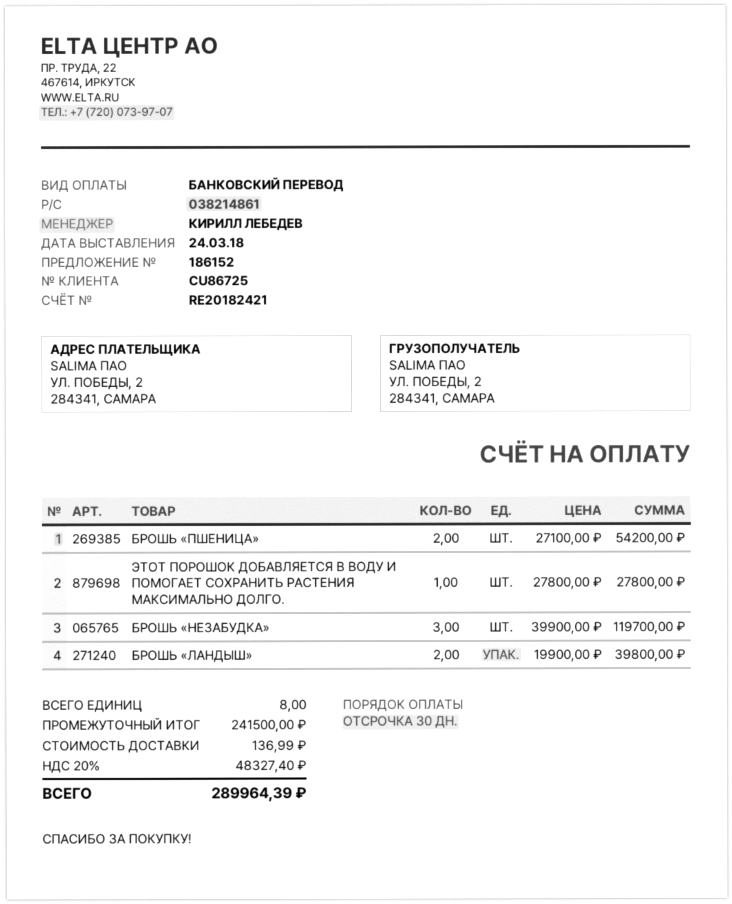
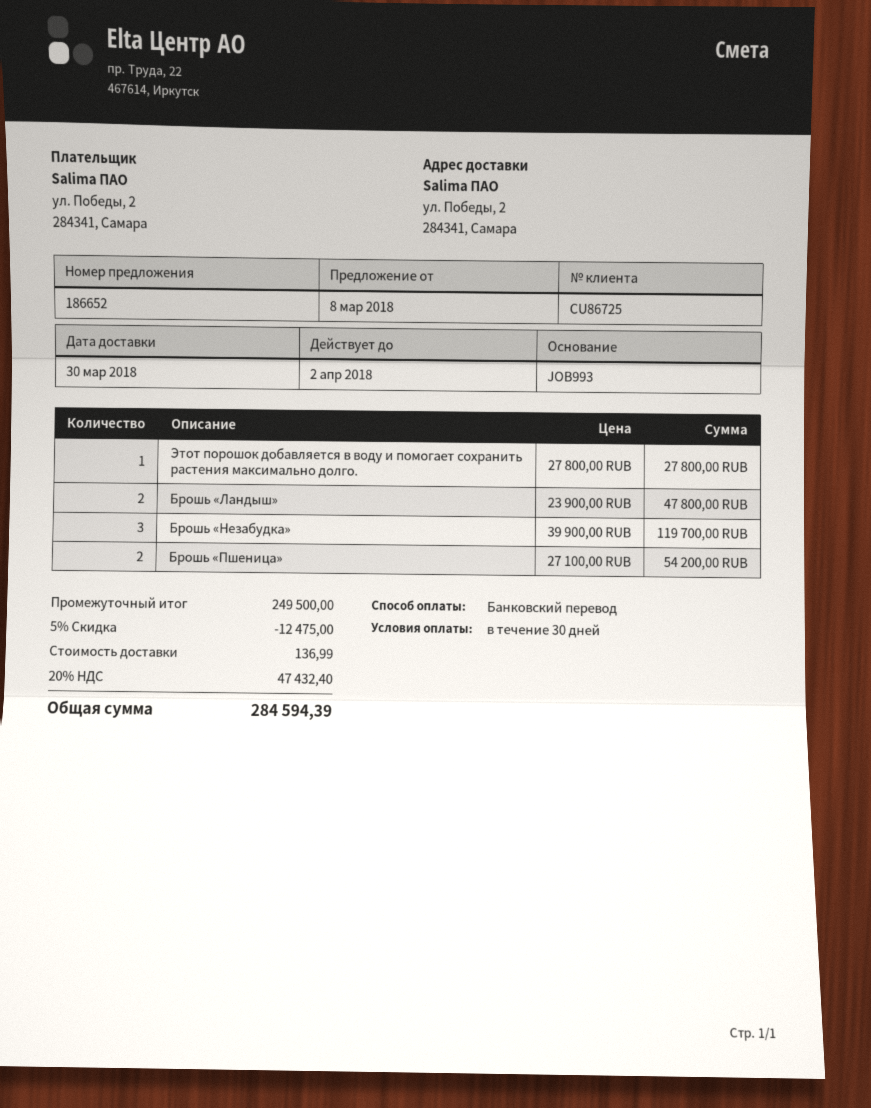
quote number: 186152 -> 186652
БРОШЬ «ЛАНДЫШ»: 2 x 19900.00 = 39800.00 -> 2 x 23900.00 = 47800.00
subtotal: 241500.00 -> 249500.00
discount: none -> 5% = 12475.00
tax: 20% = 48327.40 -> 20% = 47432.40
total: 289964.39 -> 284594.39

